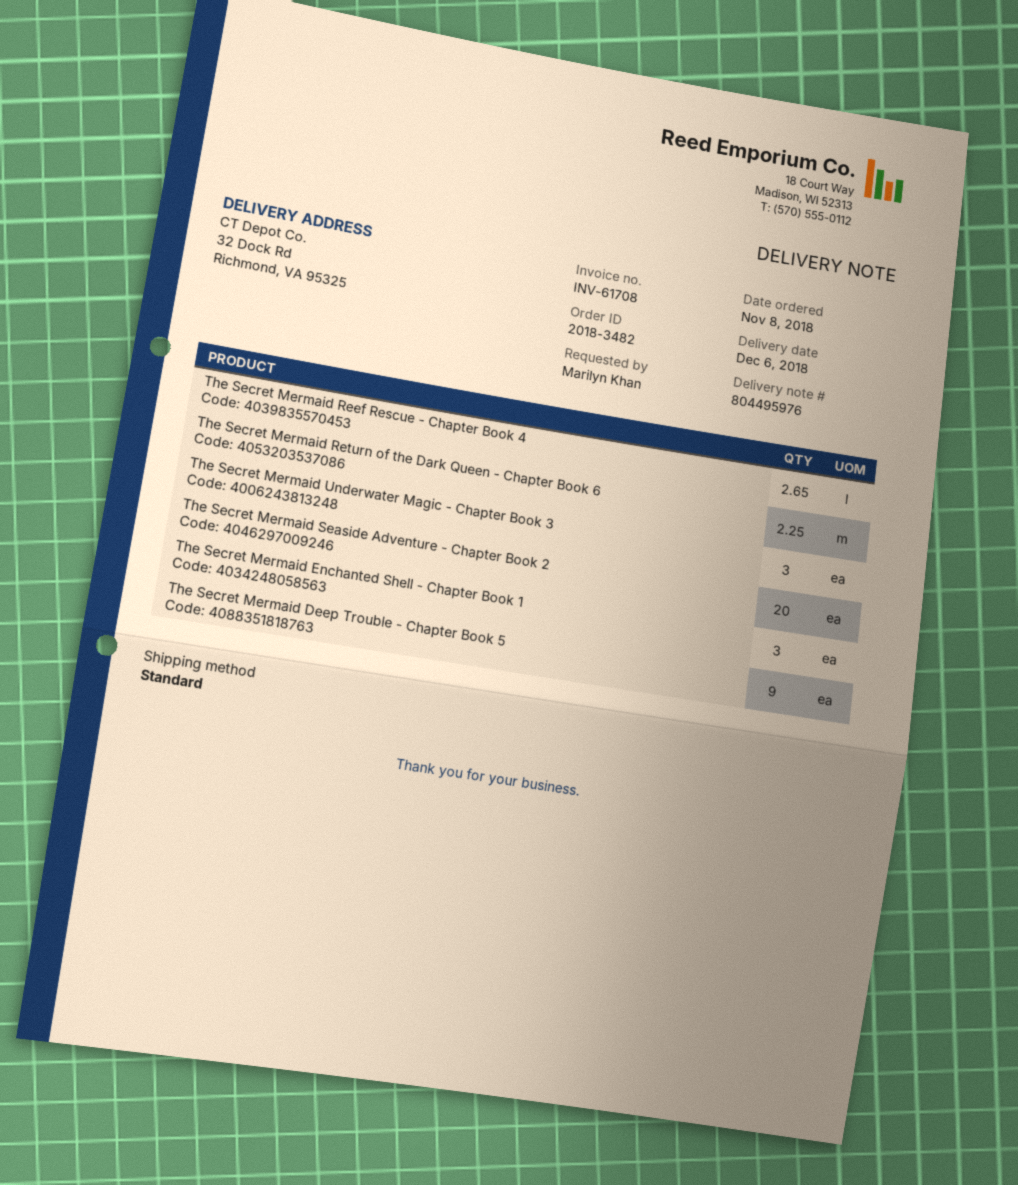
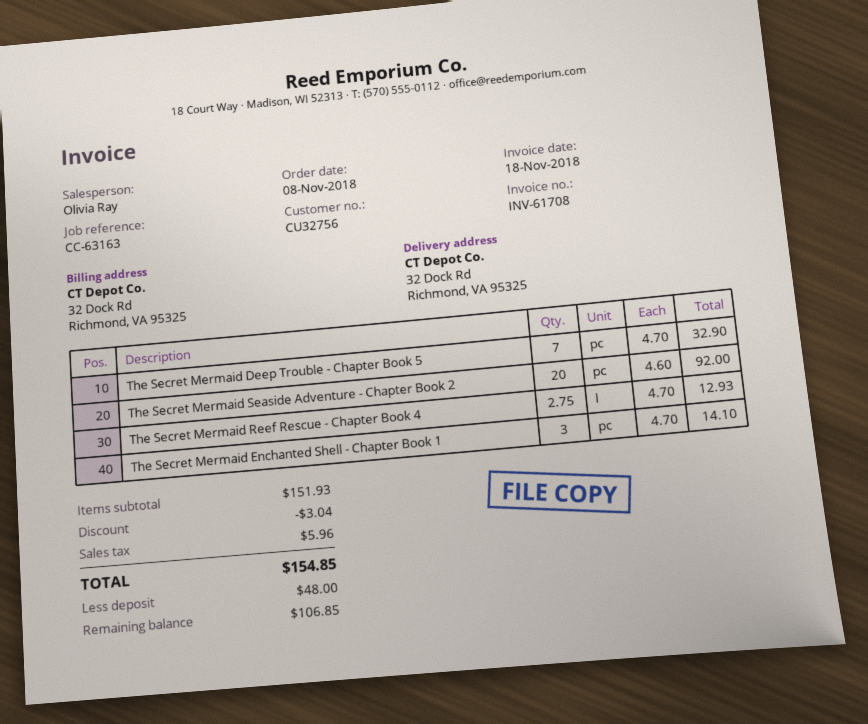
The Secret Mermaid Reef Rescue - Chapter Book 4: 2.65 -> 2.75
The Secret Mermaid Return of the Dark Queen - Chapter Book 6: 2.25 -> none
The Secret Mermaid Underwater Magic - Chapter Book 3: 3 -> none
The Secret Mermaid Deep Trouble - Chapter Book 5: 9 -> 7

